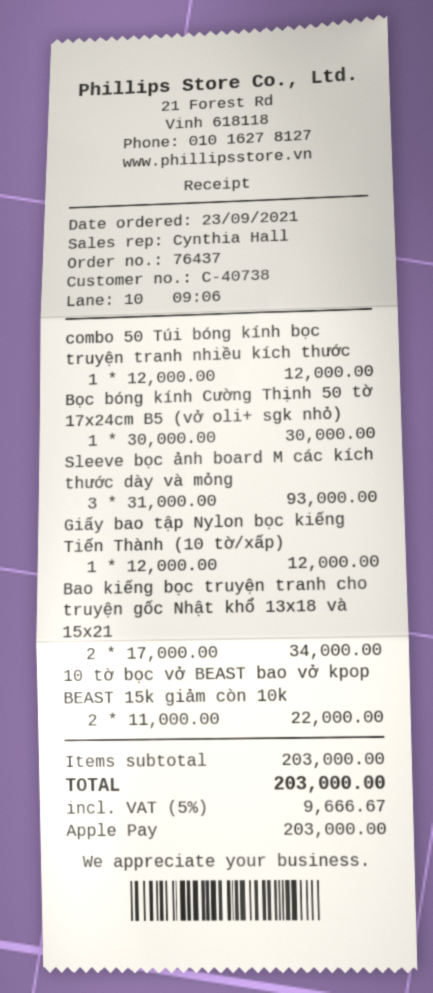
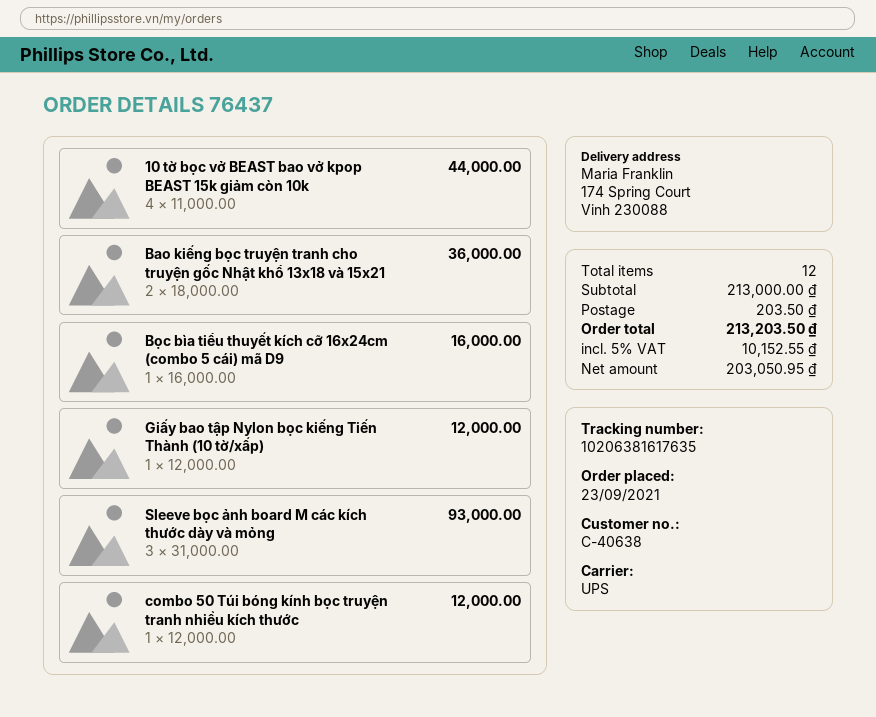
customer number: C-40738 -> C-40638
Bọc bóng kính Cường Thịnh 50 tờ 17x24cm B5 (vở oli+ sgk nhỏ): 1 x 30000.00 = 30000.00 -> none
Bao kiếng bọc truyện tranh cho truyện gốc Nhật khổ 13x18 và 15x21: 2 x 17000.00 = 34000.00 -> 2 x 18000.00 = 36000.00
10 tờ bọc vở BEAST bao vở kpop BEAST 15k giảm còn 10k: 2 x 11000.00 = 22000.00 -> 4 x 11000.00 = 44000.00
Bọc bìa tiểu thuyết kích cỡ 16x24cm (combo 5 cái) mã D9: none -> 1 x 16000.00 = 16000.00
subtotal: 203000.00 -> 213000.00
shipping: none -> 203.50
tax: 5% = 9666.67 -> 5% = 10152.55
total: 203000.00 -> 213203.50

